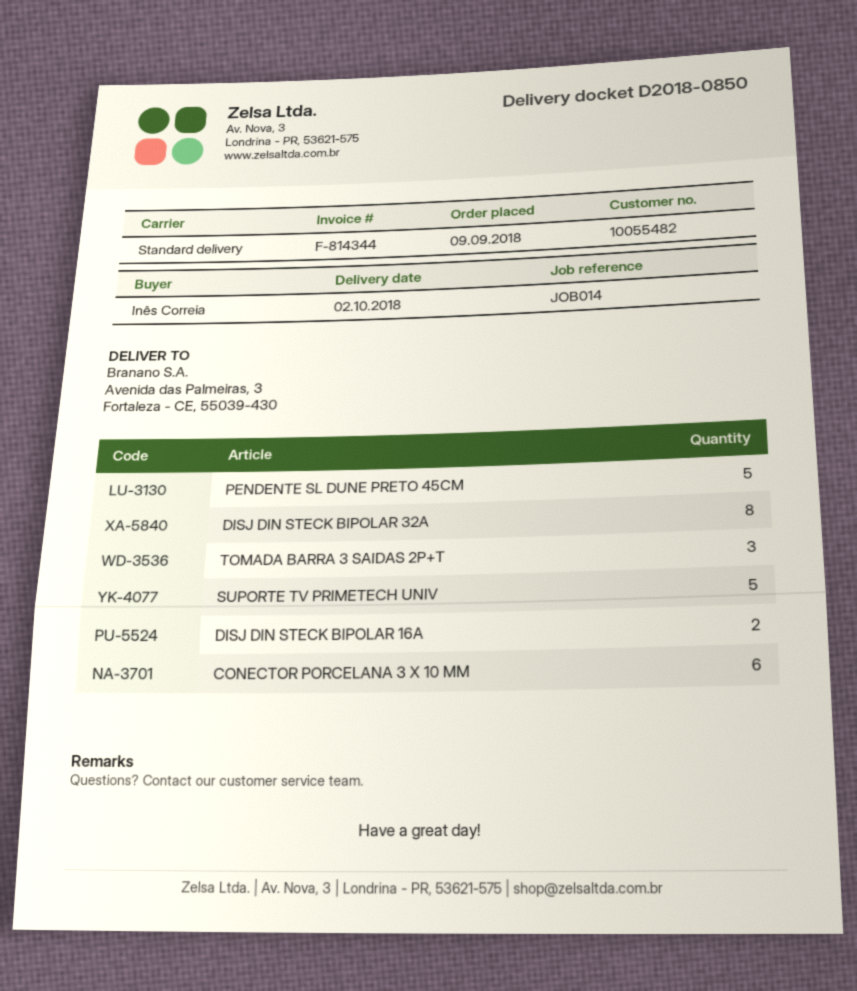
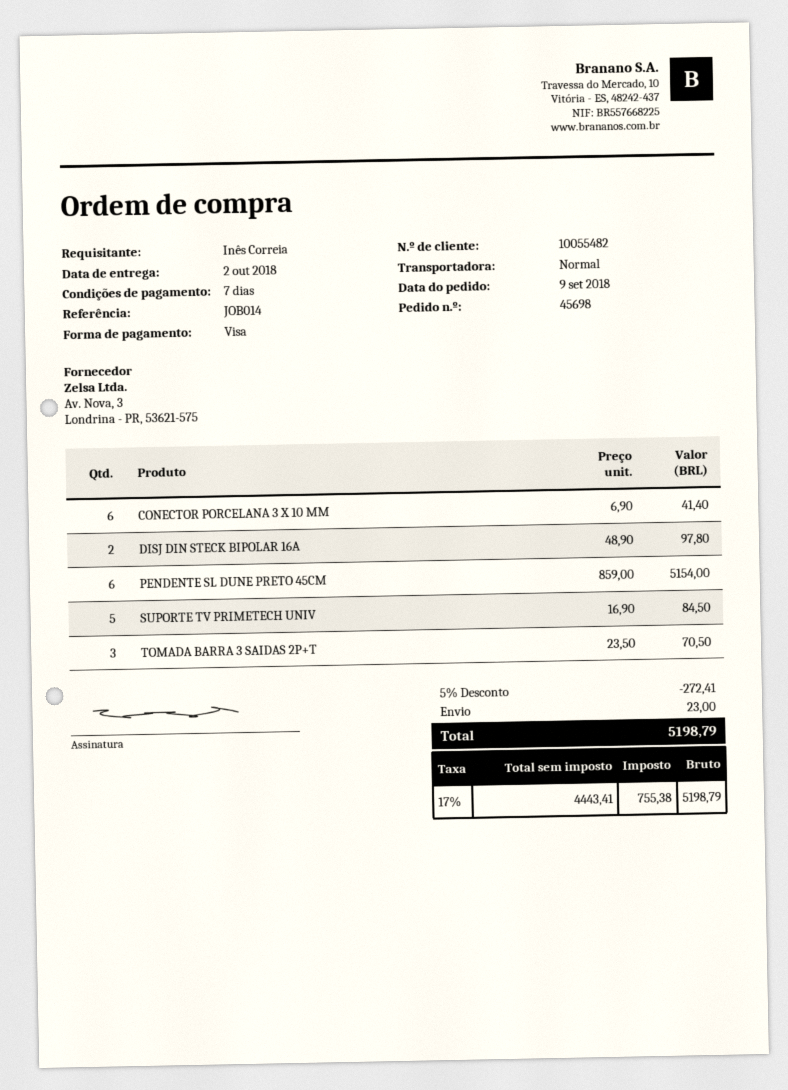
PENDENTE SL DUNE PRETO 45CM: 5 -> 6
DISJ DIN STECK BIPOLAR 32A: 8 -> none

